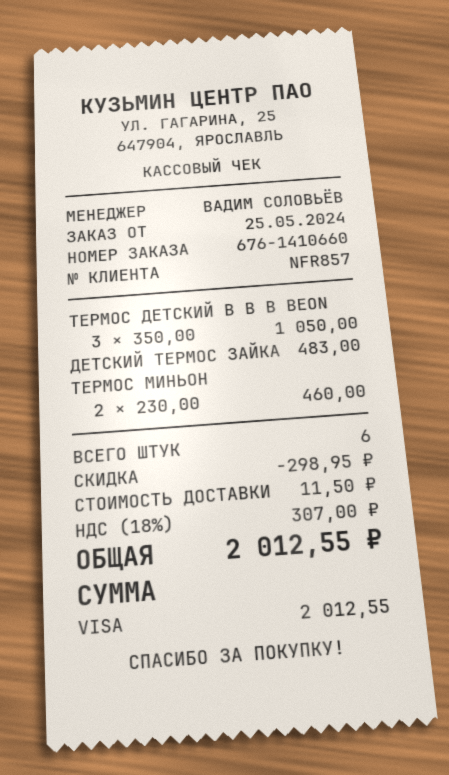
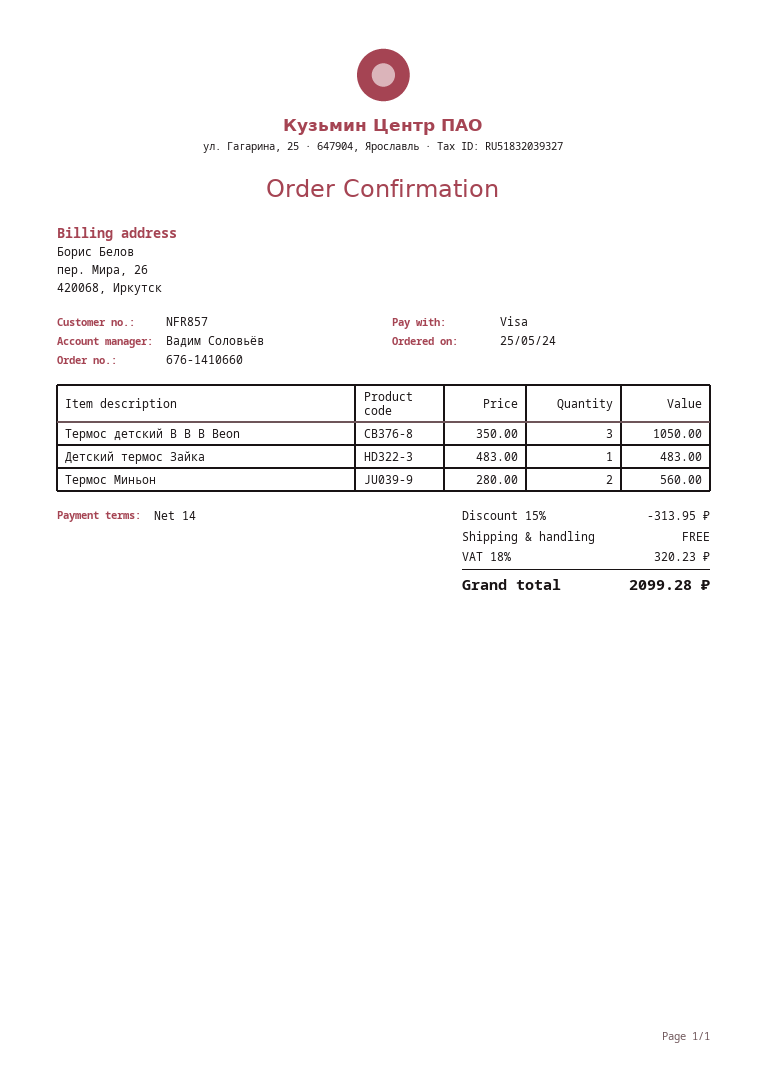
ТЕРМОС МИНЬОН: 2 x 230.00 = 460.00 -> 2 x 280.00 = 560.00
discount: 298.95 -> 313.95
shipping: 11.50 -> 0.00
tax: 18% = 307.00 -> 18% = 320.23
total: 2012.55 -> 2099.28

